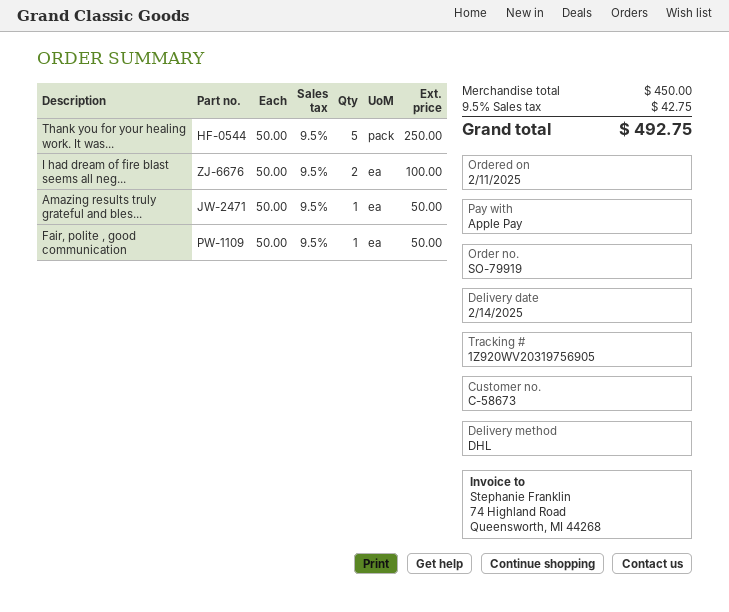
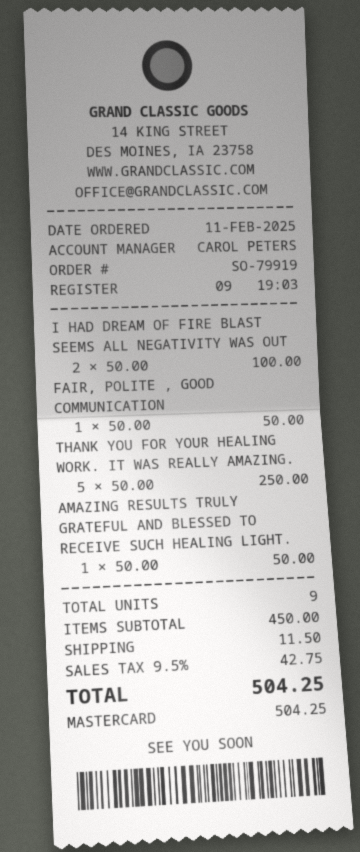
payment method: Apple Pay -> Mastercard
shipping: none -> 11.50
total: 492.75 -> 504.25

